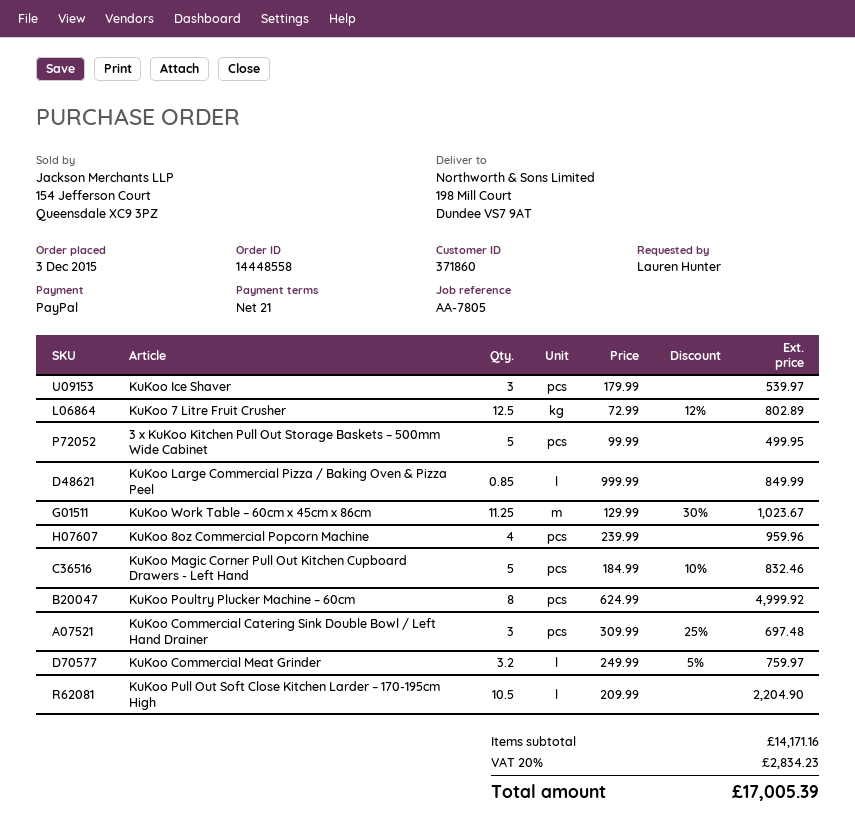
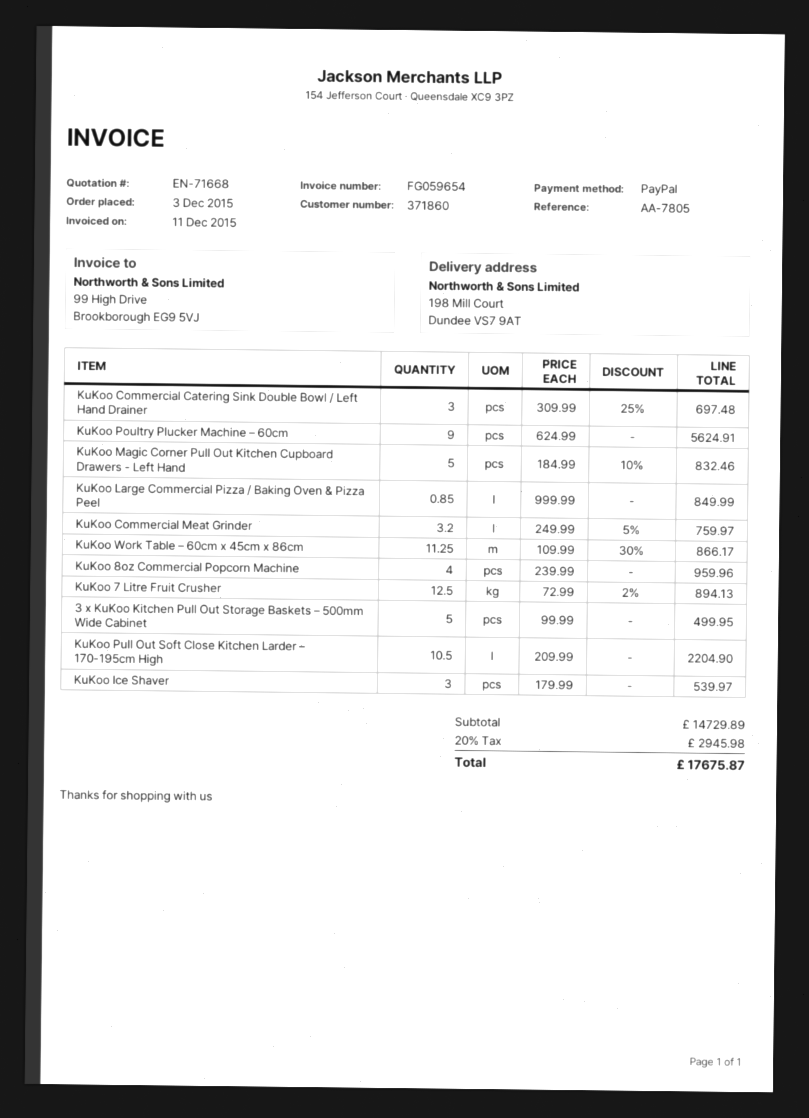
KuKoo 7 Litre Fruit Crusher: 12.5 x 72.99 - 12% = 802.89 -> 12.5 x 72.99 - 2% = 894.13
KuKoo Work Table – 60cm x 45cm x 86cm: 11.25 x 129.99 - 30% = 1023.67 -> 11.25 x 109.99 - 30% = 866.17
KuKoo Poultry Plucker Machine – 60cm: 8 x 624.99 = 4999.92 -> 9 x 624.99 = 5624.91
subtotal: 14171.16 -> 14729.89
tax: 20% = 2834.23 -> 20% = 2945.98
total: 17005.39 -> 17675.87

